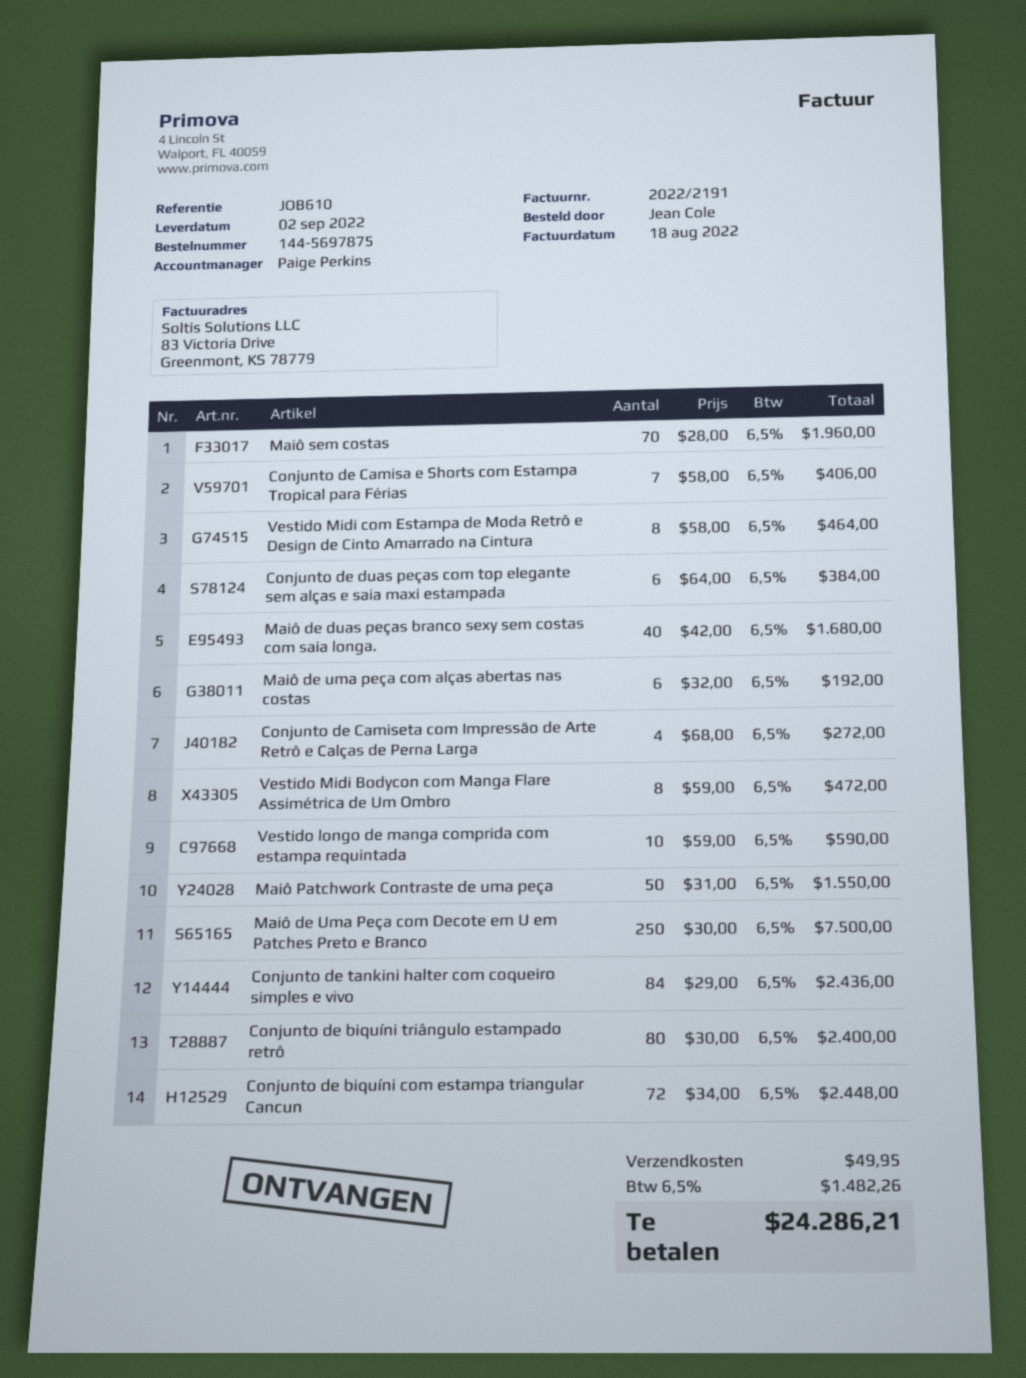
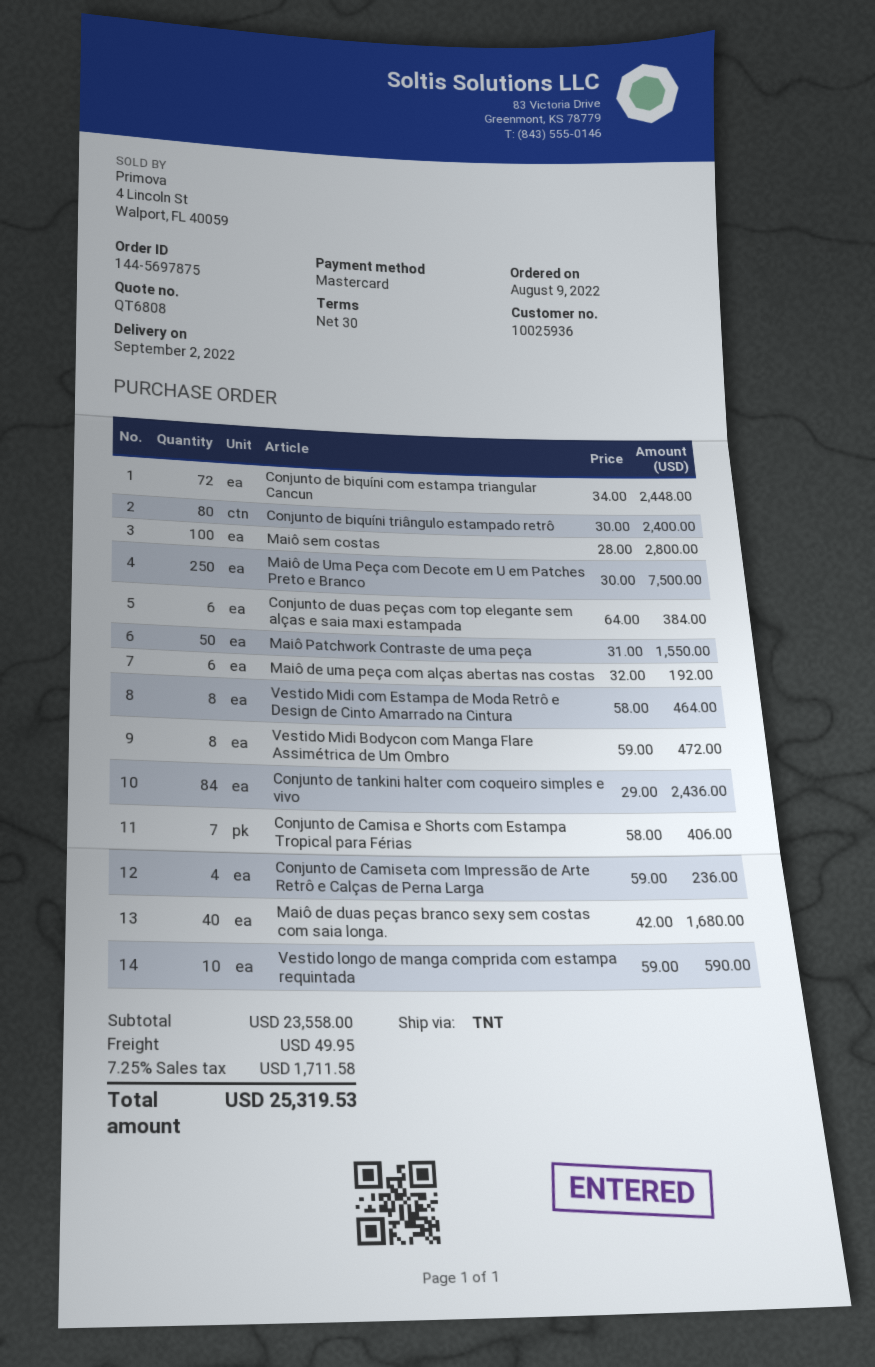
Maiô sem costas: 70 x 28.00 = 1960.00 -> 100 x 28.00 = 2800.00
Conjunto de Camiseta com Impressão de Arte Retrô e Calças de Perna Larga: 4 x 68.00 = 272.00 -> 4 x 59.00 = 236.00
tax: 6.5% = 1482.26 -> 7.25% = 1711.58
total: 24286.21 -> 25319.53

